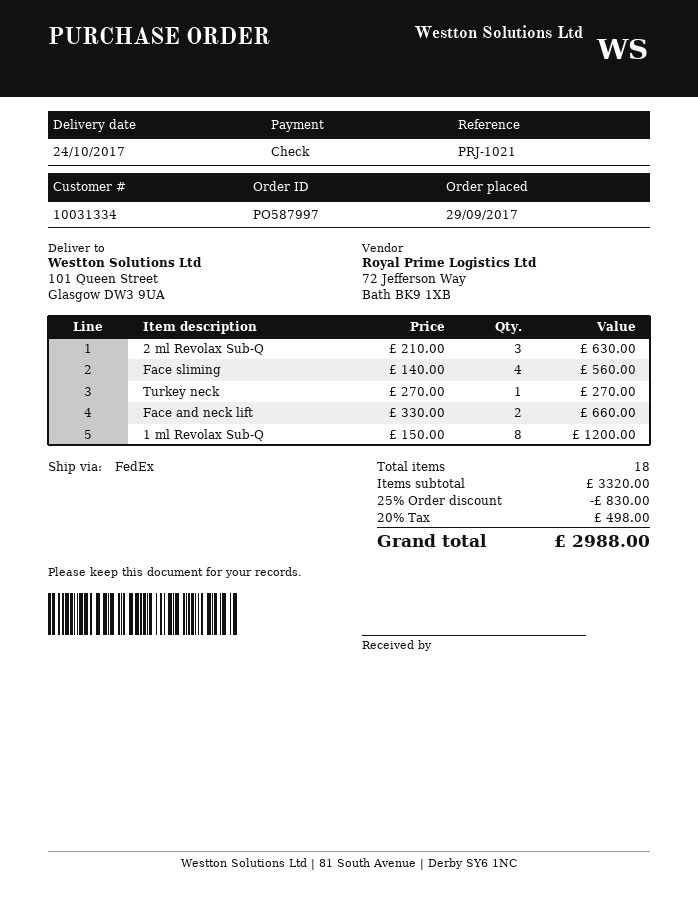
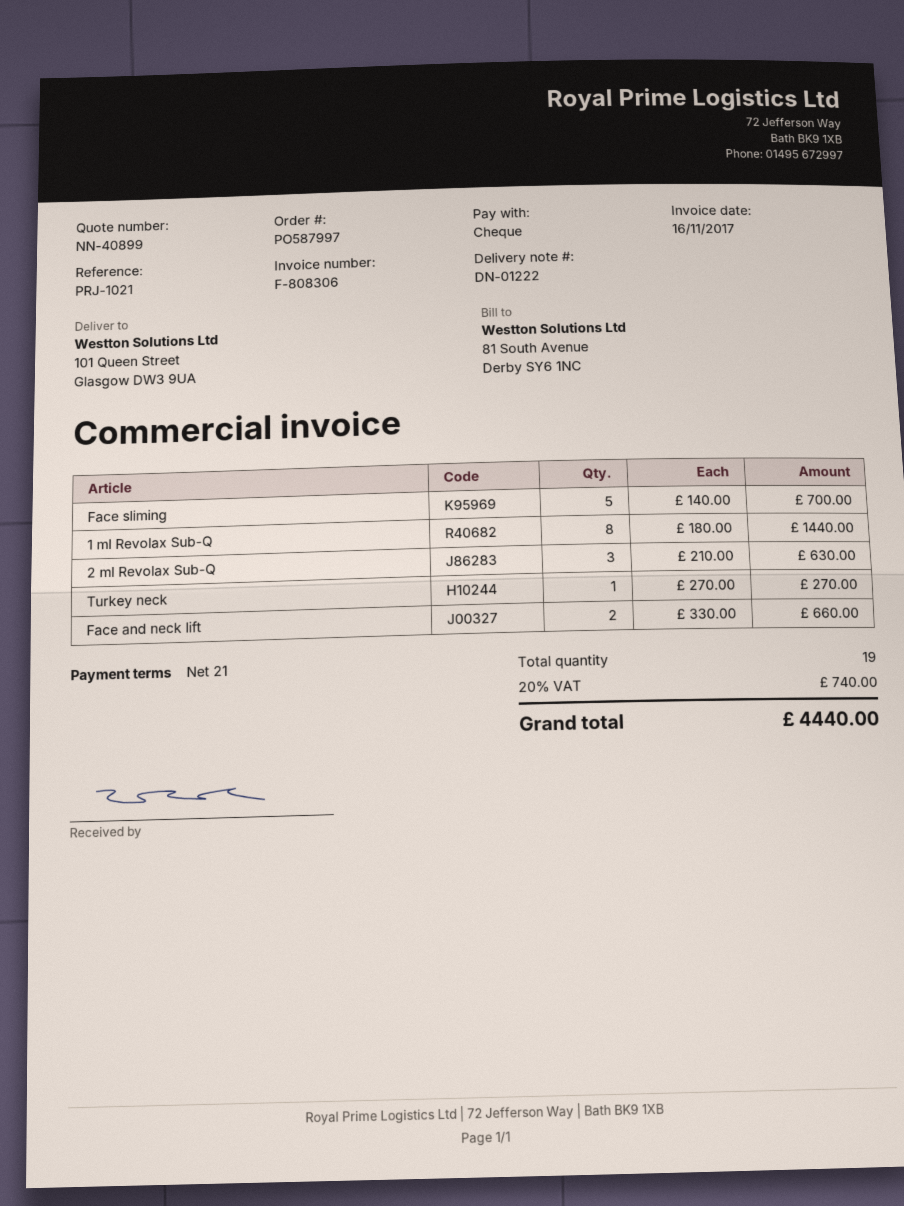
Face sliming: 4 x 140.00 = 560.00 -> 5 x 140.00 = 700.00
1 ml Revolax Sub-Q: 8 x 150.00 = 1200.00 -> 8 x 180.00 = 1440.00
total quantity: 18 -> 19
discount: 25% = 830.00 -> none
tax: 20% = 498.00 -> 20% = 740.00
total: 2988.00 -> 4440.00

